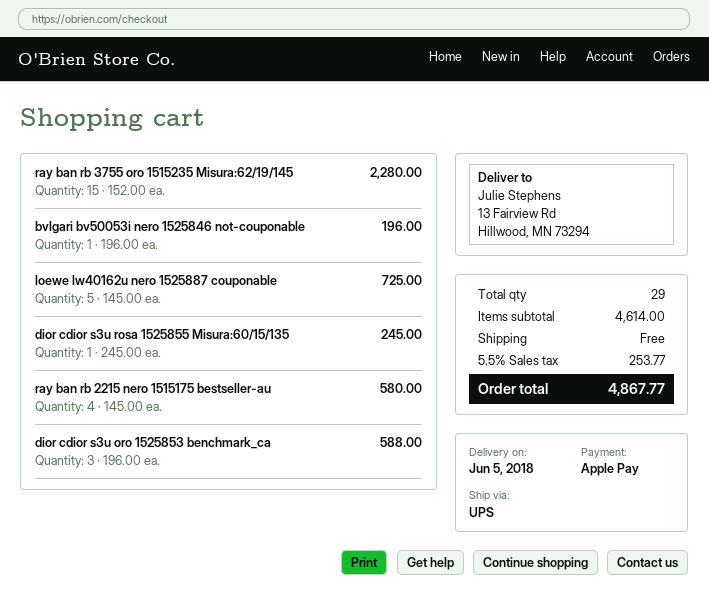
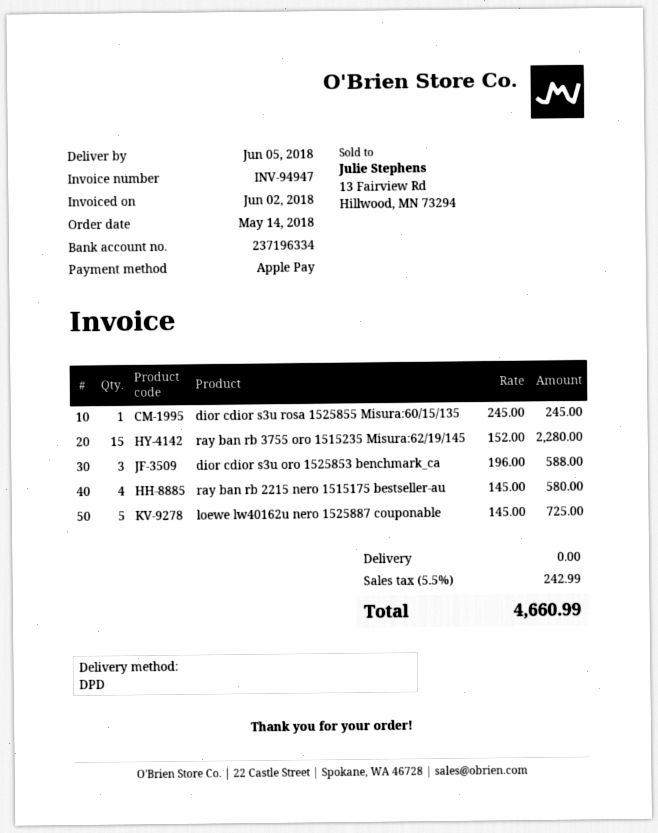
shipping method: UPS -> DPD
bvlgari bv50053i nero 1525846 not-couponable: 1 x 196.00 = 196.00 -> none
tax: 5.5% = 253.77 -> 5.5% = 242.99
total: 4867.77 -> 4660.99

